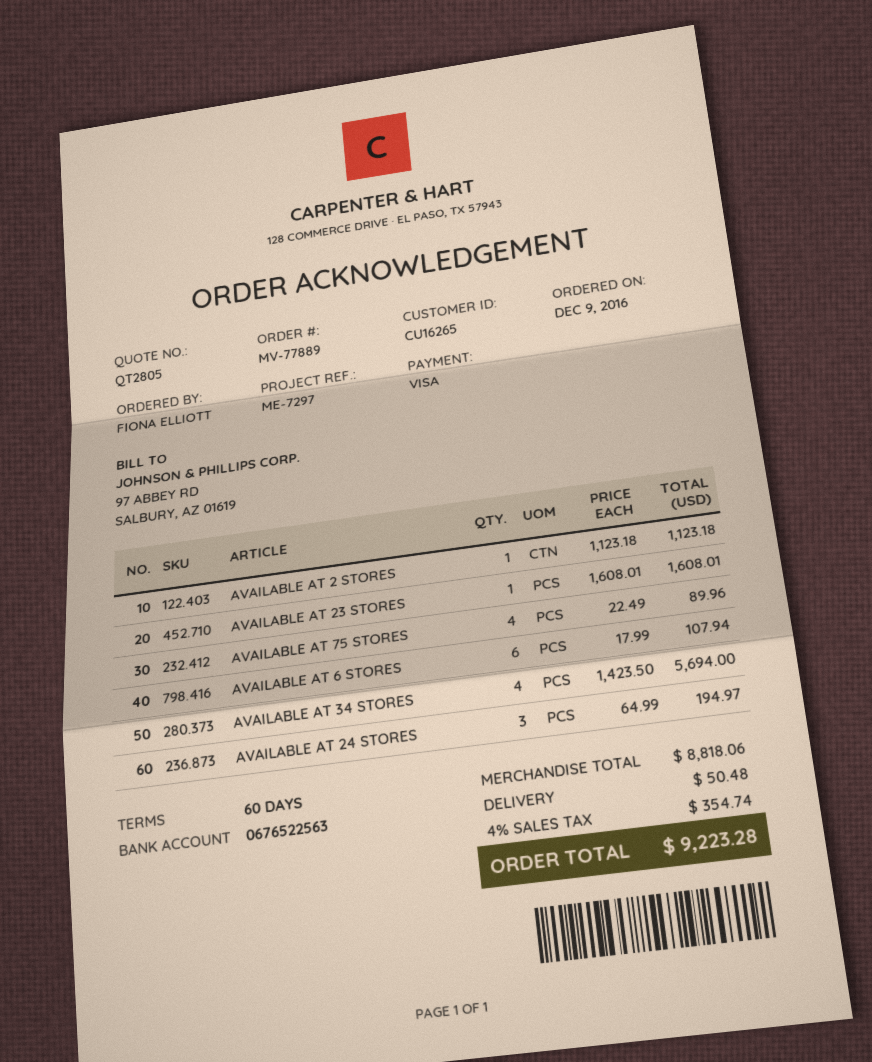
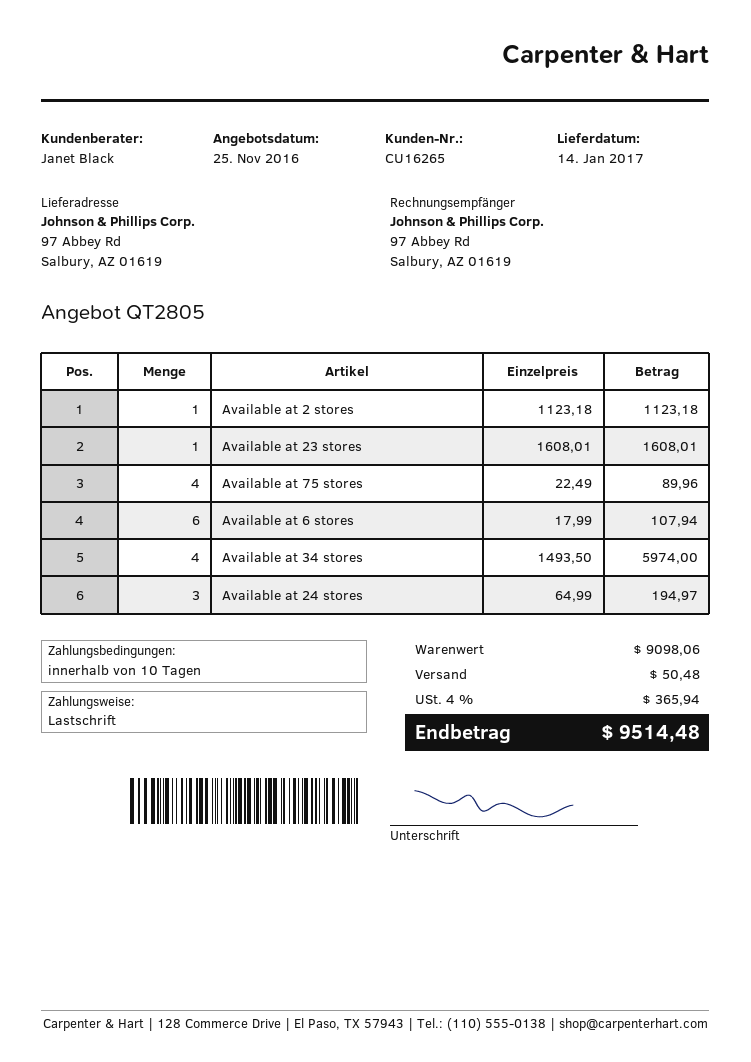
payment terms: 60 days -> 10 days
payment method: Visa -> direct debit
AVAILABLE AT 34 STORES: 4 x 1423.50 = 5694.00 -> 4 x 1493.50 = 5974.00
subtotal: 8818.06 -> 9098.06
tax: 4% = 354.74 -> 4% = 365.94
total: 9223.28 -> 9514.48

